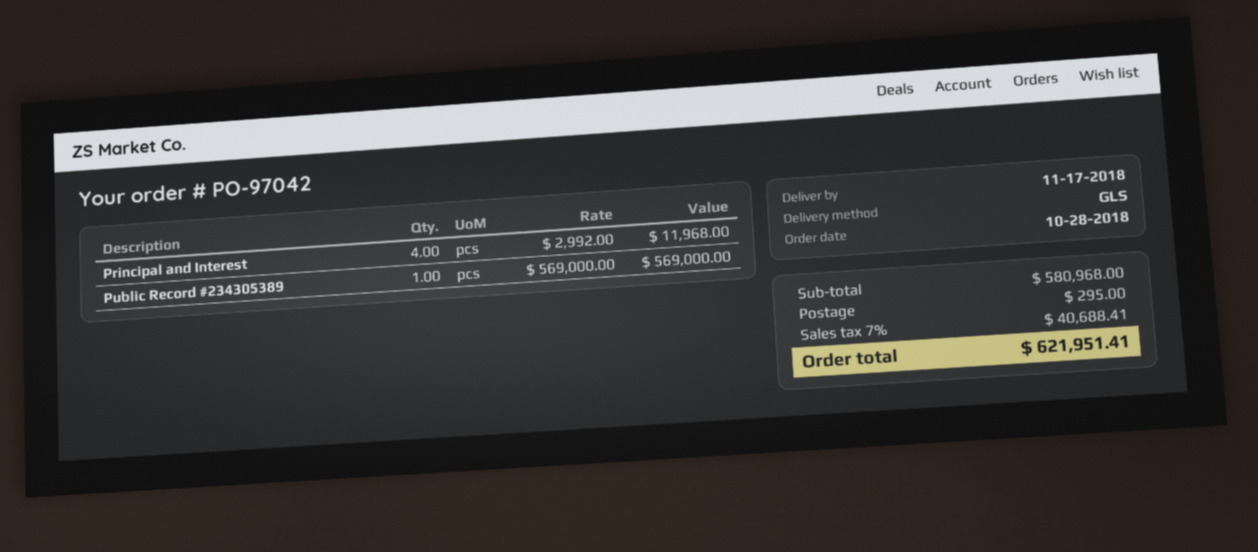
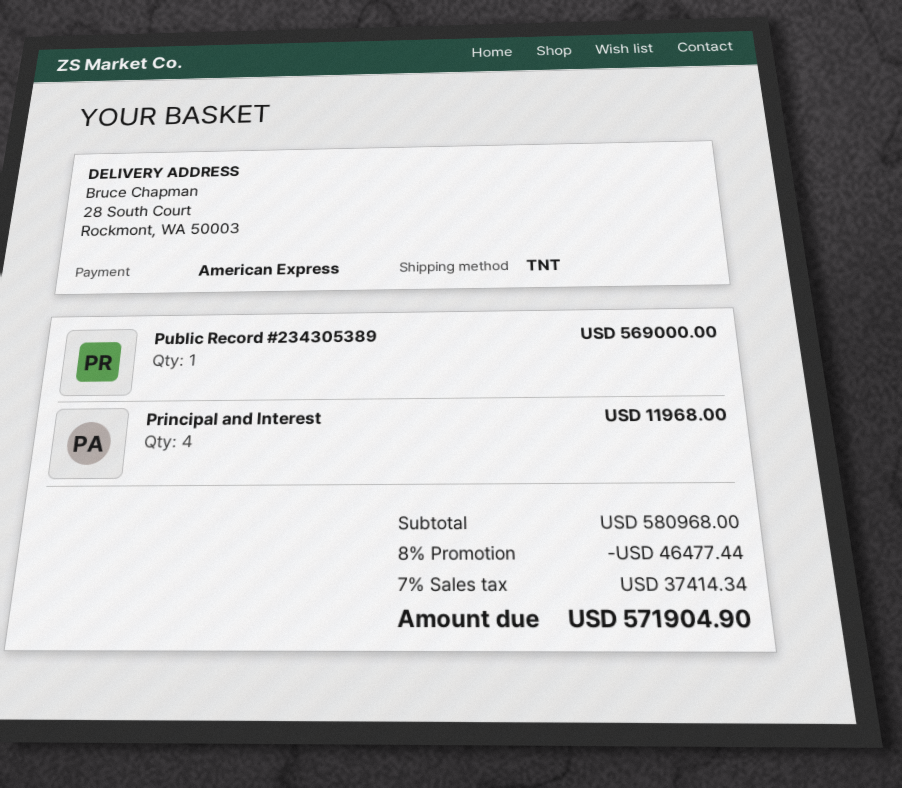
shipping method: GLS -> TNT
discount: none -> 8% = 46477.44
shipping: 295.00 -> none
tax: 7% = 40688.41 -> 7% = 37414.34
total: 621951.41 -> 571904.90

